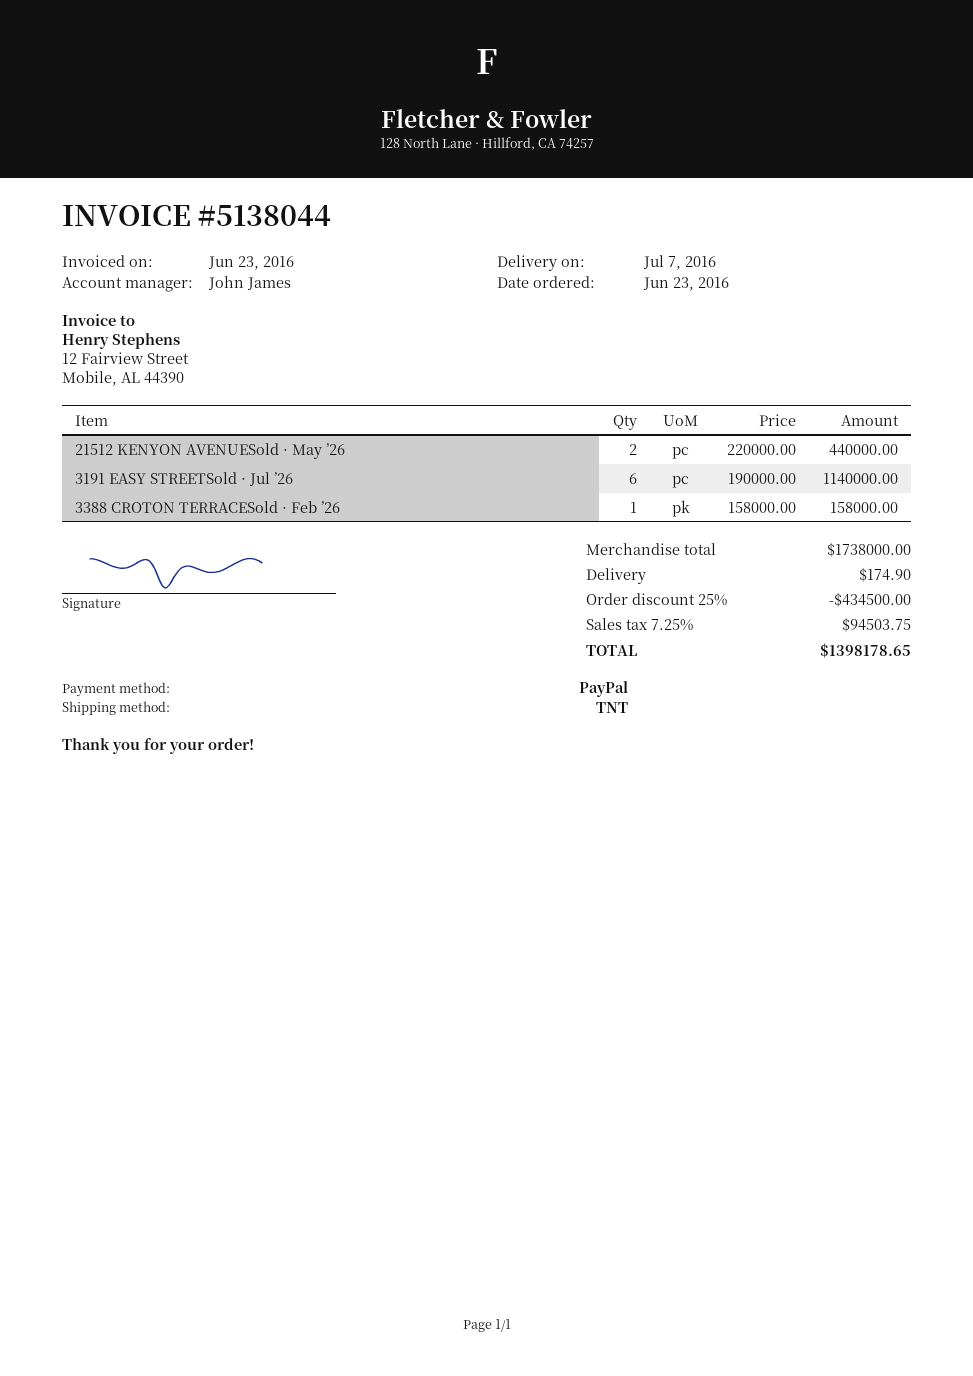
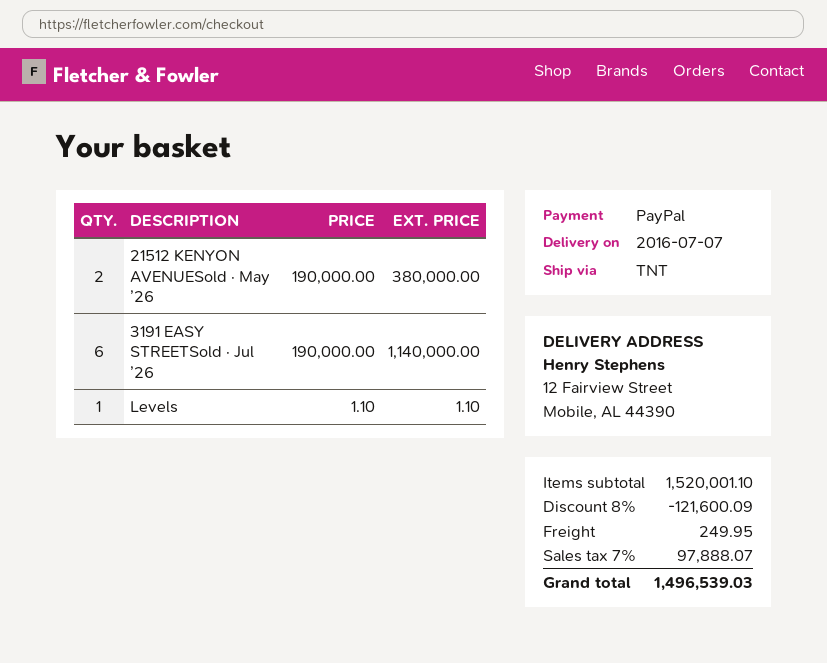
21512 KENYON AVENUESold · May ’26: 2 x 220000.00 = 440000.00 -> 2 x 190000.00 = 380000.00
3388 CROTON TERRACESold · Feb ’26: 1 x 158000.00 = 158000.00 -> none
Levels: none -> 1 x 1.10 = 1.10
subtotal: 1738000.00 -> 1520001.10
discount: 25% = 434500.00 -> 8% = 121600.09
shipping: 174.90 -> 249.95
tax: 7.25% = 94503.75 -> 7% = 97888.07
total: 1398178.65 -> 1496539.03

